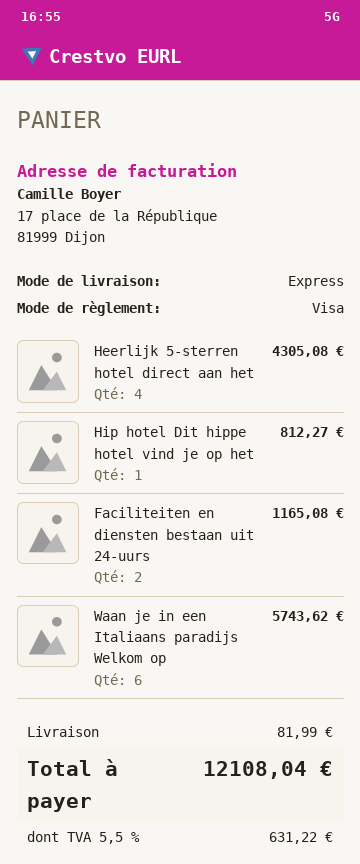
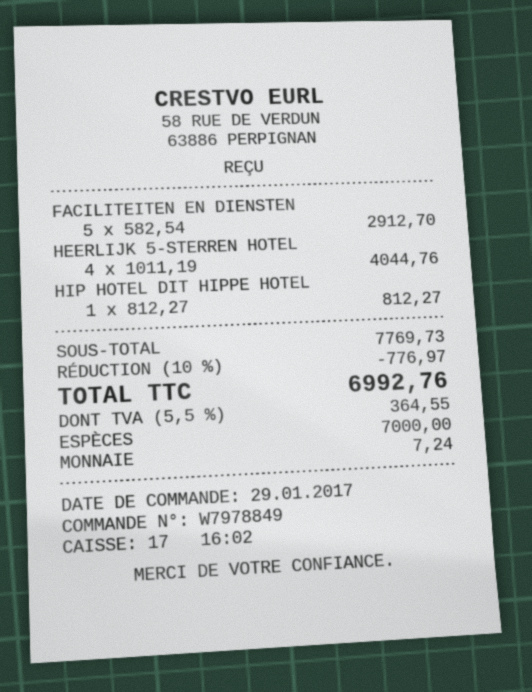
payment method: Visa -> cash
Heerlijk 5-sterren hotel direct aan het: 4 for 4305.08 -> 4 for 4044.76
Faciliteiten en diensten bestaan uit 24-uurs: 2 for 1165.08 -> 5 for 2912.70
Waan je in een Italiaans paradijs Welkom op: 6 for 5743.62 -> none
discount: none -> 10% = 776.97
shipping: 81.99 -> none
tax: 5.5% = 631.22 -> 5.5% = 364.55
total: 12108.04 -> 6992.76

